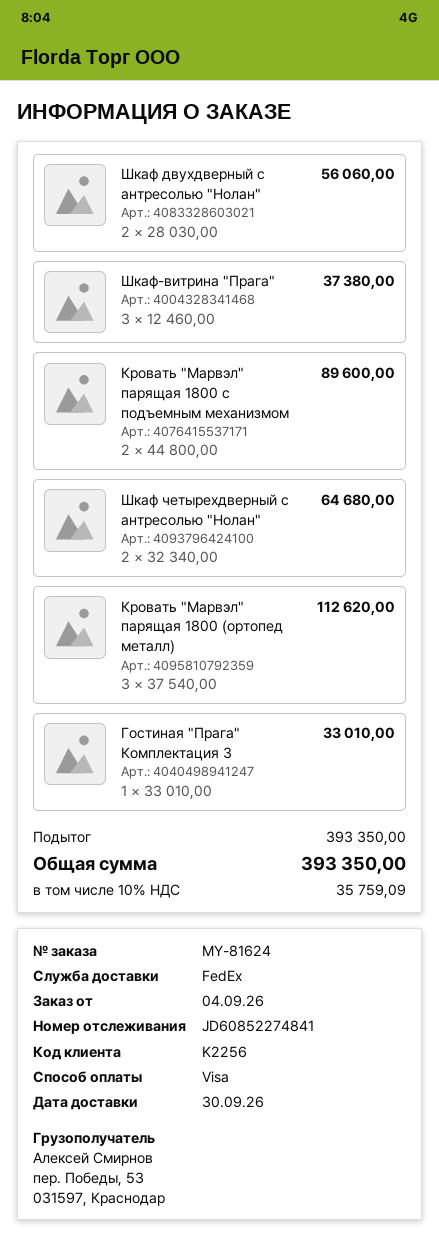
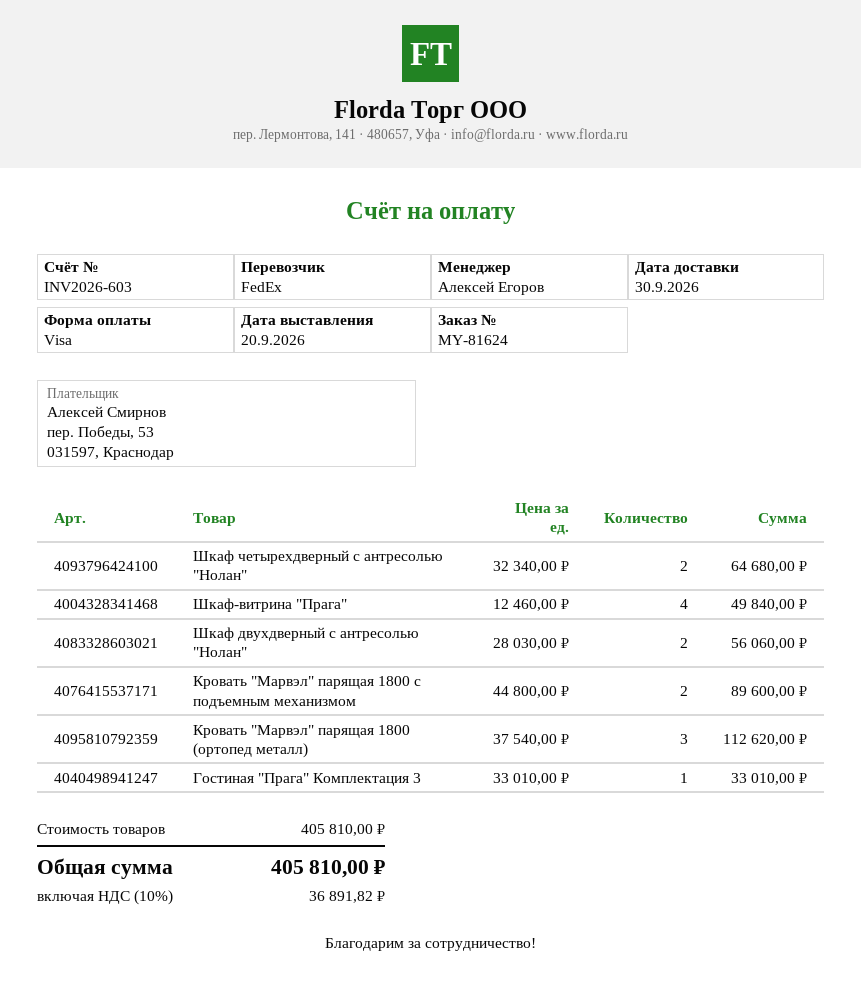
Шкаф-витрина "Прага": 3 x 12460.00 = 37380.00 -> 4 x 12460.00 = 49840.00
subtotal: 393350.00 -> 405810.00
tax: 10% = 35759.09 -> 10% = 36891.82
total: 393350.00 -> 405810.00

